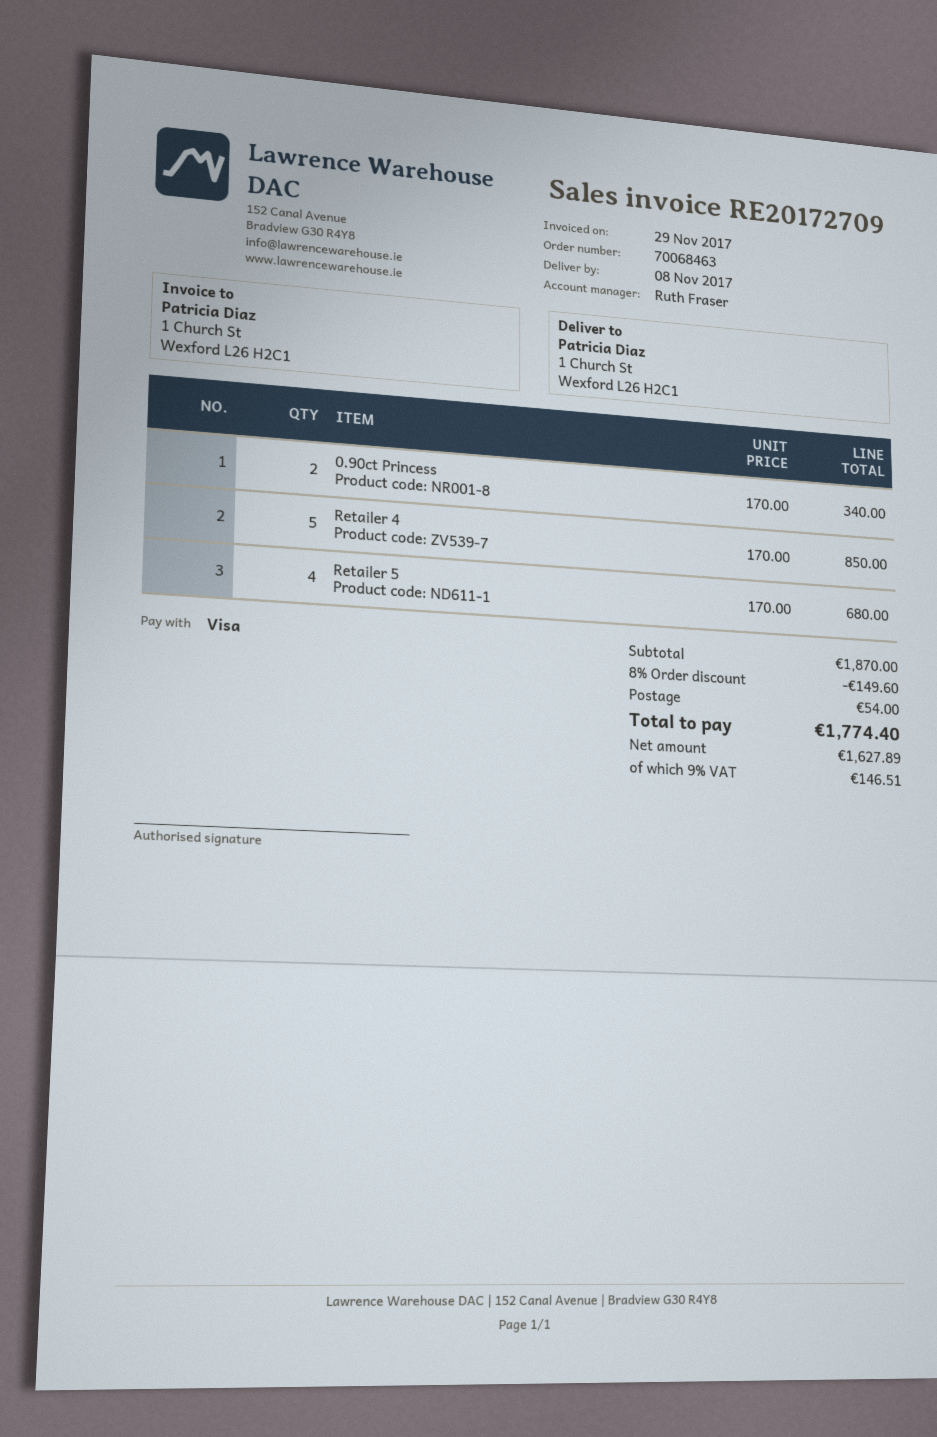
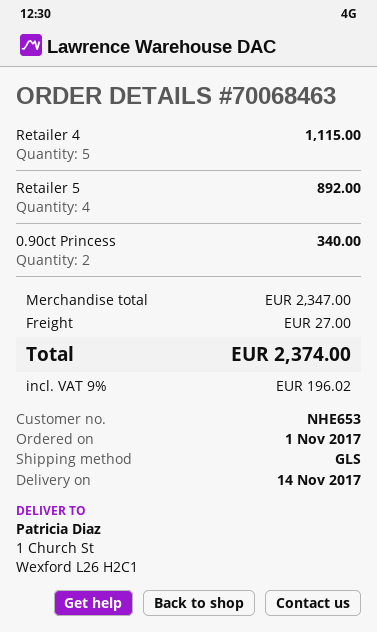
delivery date: 2017-11-08 -> 2017-11-14
Retailer 4: 5 for 850.00 -> 5 for 1115.00
Retailer 5: 4 for 680.00 -> 4 for 892.00
subtotal: 1870.00 -> 2347.00
discount: 8% = 149.60 -> none
shipping: 54.00 -> 27.00
tax: 9% = 146.51 -> 9% = 196.02
total: 1774.40 -> 2374.00

